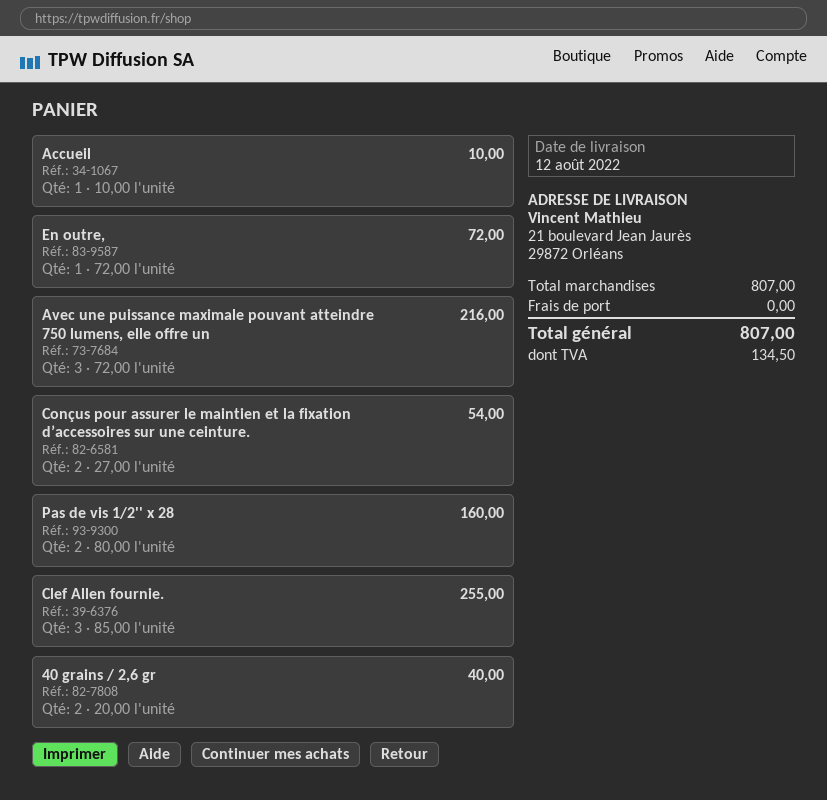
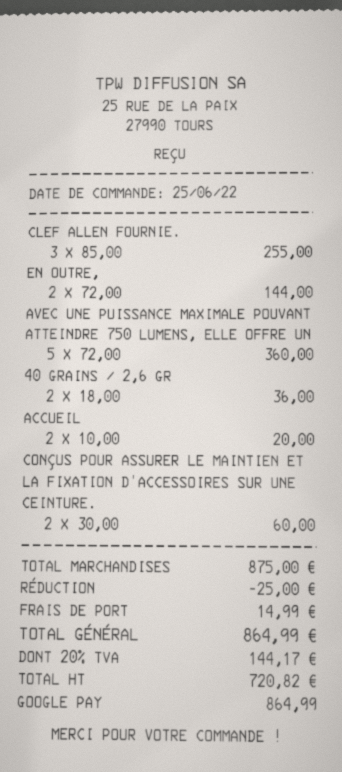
Accueil: 1 x 10.00 = 10.00 -> 2 x 10.00 = 20.00
En outre,: 1 x 72.00 = 72.00 -> 2 x 72.00 = 144.00
Avec une puissance maximale pouvant atteindre 750 lumens, elle offre un: 3 x 72.00 = 216.00 -> 5 x 72.00 = 360.00
Conçus pour assurer le maintien et la fixation d’accessoires sur une ceinture.: 2 x 27.00 = 54.00 -> 2 x 30.00 = 60.00
Pas de vis 1/2'' x 28: 2 x 80.00 = 160.00 -> none
40 grains / 2,6 gr: 2 x 20.00 = 40.00 -> 2 x 18.00 = 36.00
subtotal: 807.00 -> 875.00
discount: none -> 25.00
shipping: 0.00 -> 14.99
tax: 134.50 -> 144.17
total: 807.00 -> 864.99

